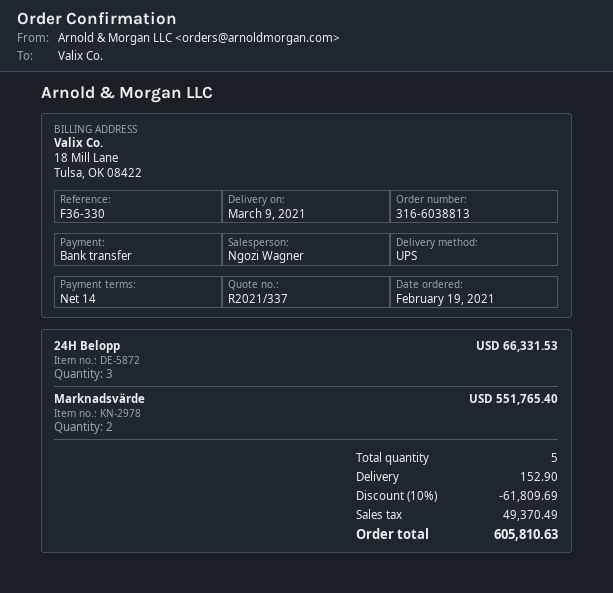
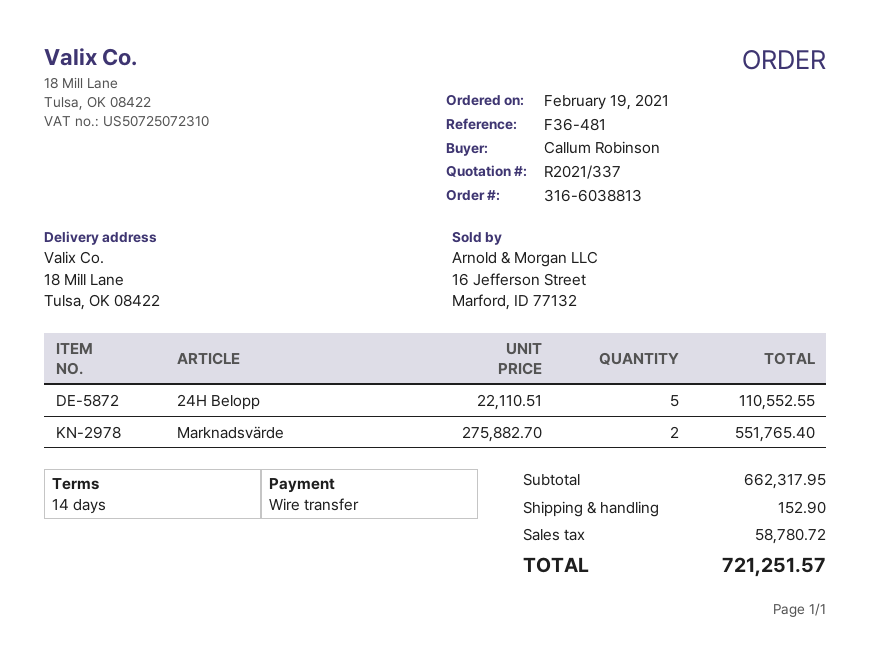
reference: F36-330 -> F36-481
24H Belopp: 3 for 66331.53 -> 5 for 110552.55
discount: 10% = 61809.69 -> none
tax: 49370.49 -> 58780.72
total: 605810.63 -> 721251.57

